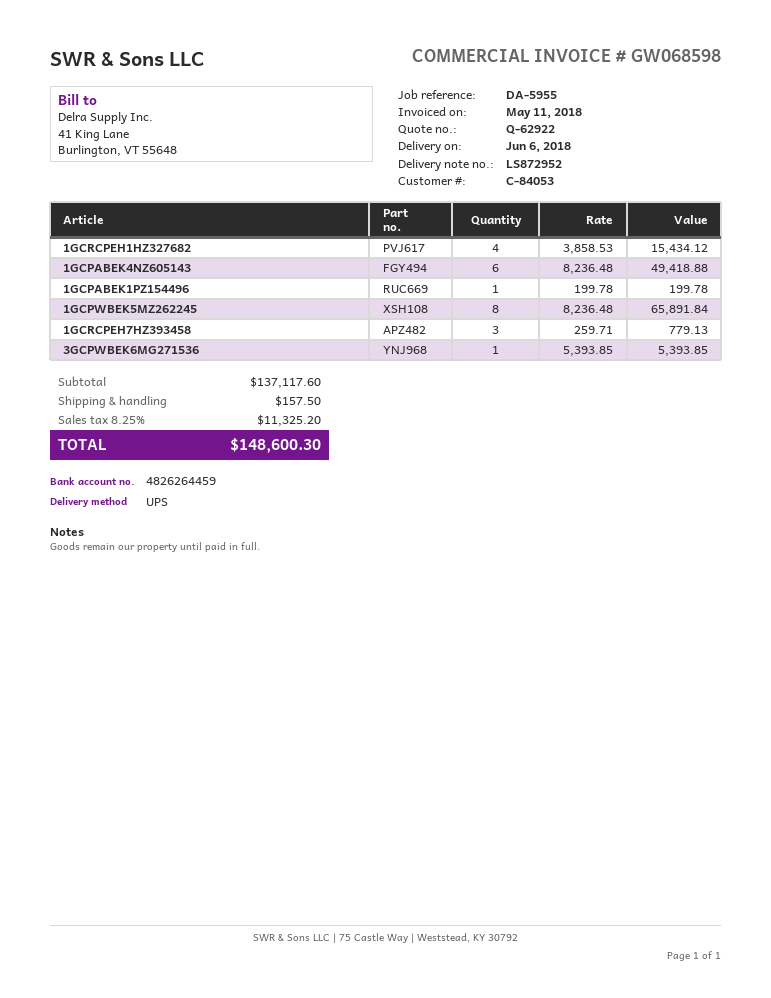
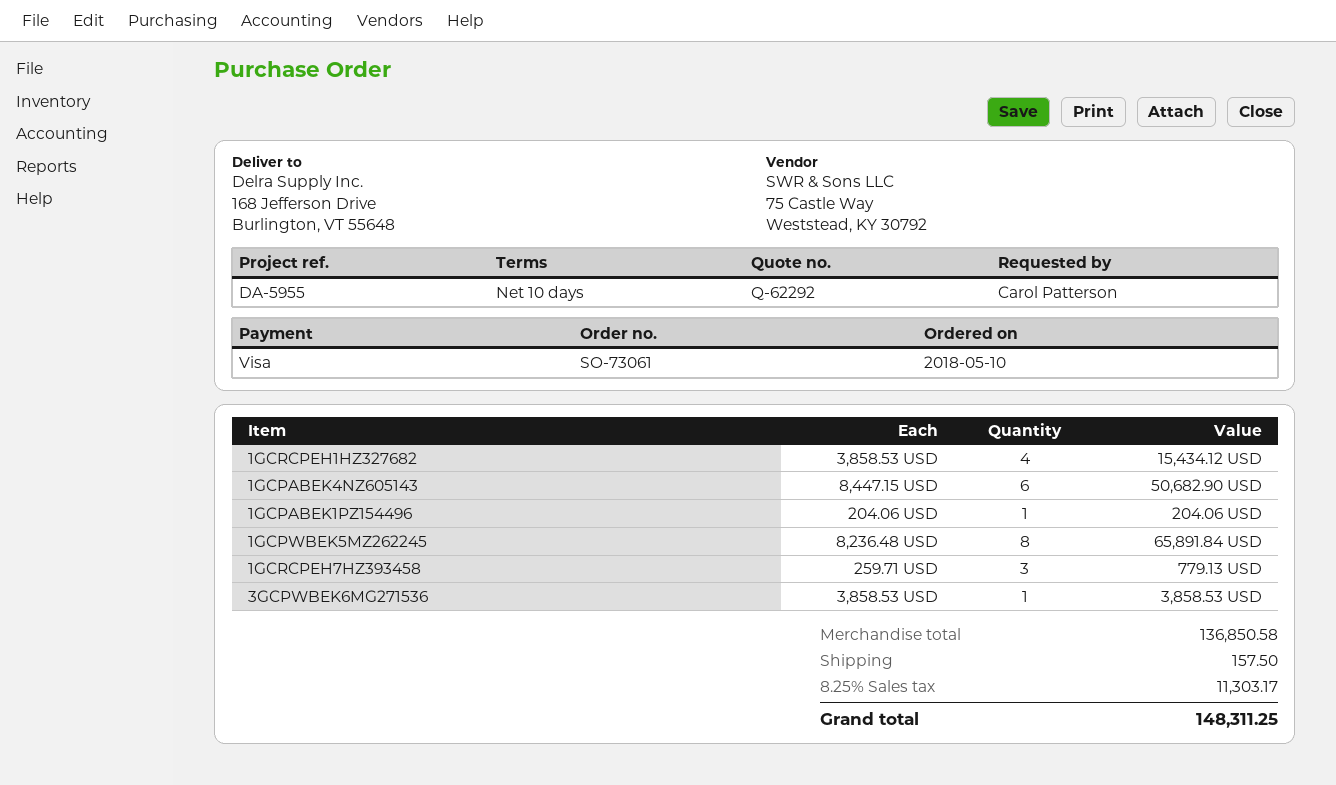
quote number: Q-62922 -> Q-62292
1GCPABEK4NZ605143: 6 x 8236.48 = 49418.88 -> 6 x 8447.15 = 50682.90
1GCPABEK1PZ154496: 1 x 199.78 = 199.78 -> 1 x 204.06 = 204.06
3GCPWBEK6MG271536: 1 x 5393.85 = 5393.85 -> 1 x 3858.53 = 3858.53
subtotal: 137117.60 -> 136850.58
tax: 8.25% = 11325.20 -> 8.25% = 11303.17
total: 148600.30 -> 148311.25

